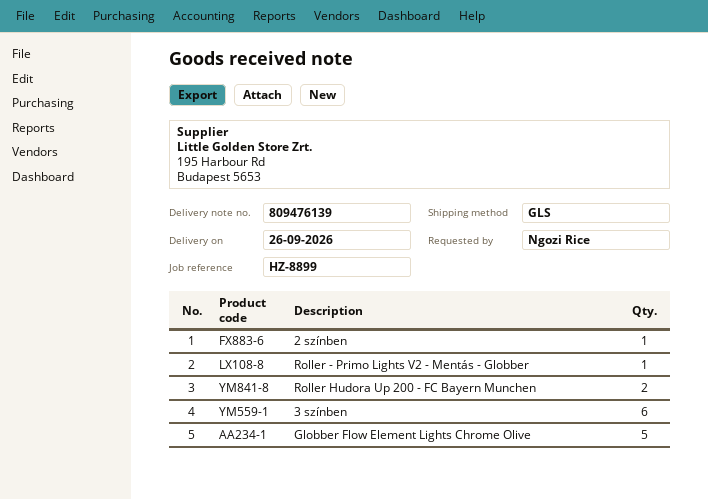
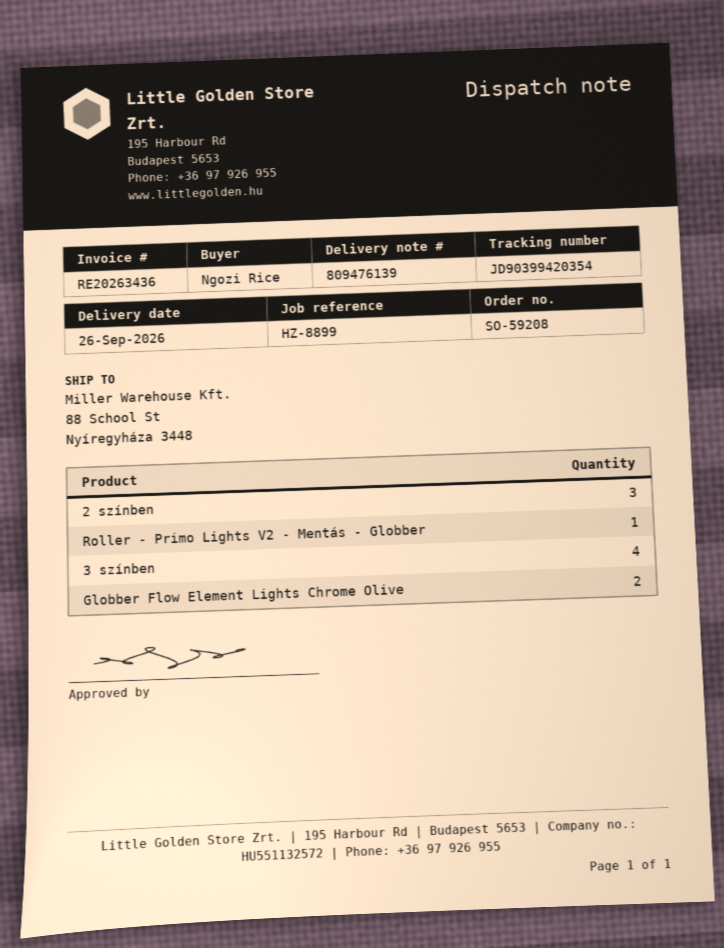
2 színben: 1 -> 3
Roller Hudora Up 200 - FC Bayern Munchen: 2 -> none
3 színben: 6 -> 4
Globber Flow Element Lights Chrome Olive: 5 -> 2

